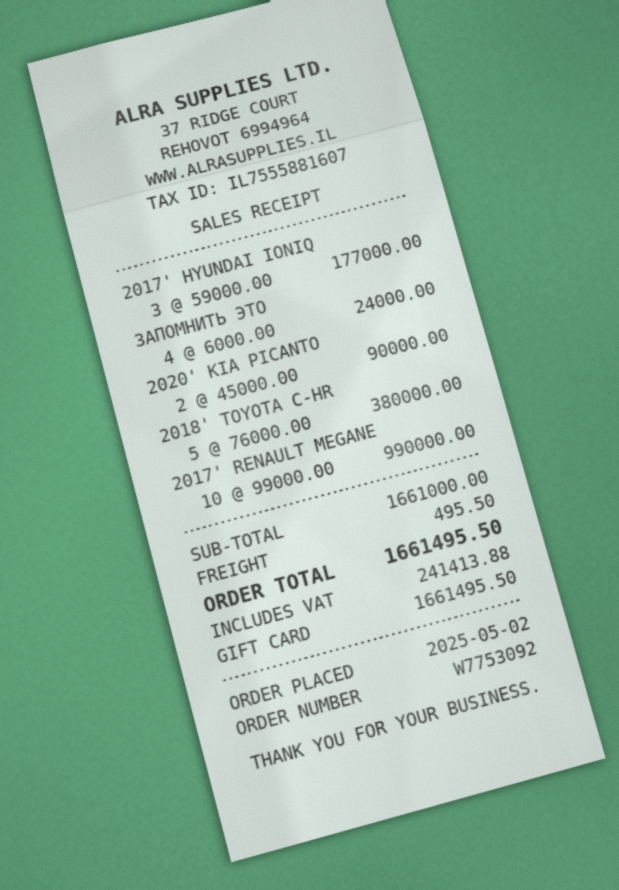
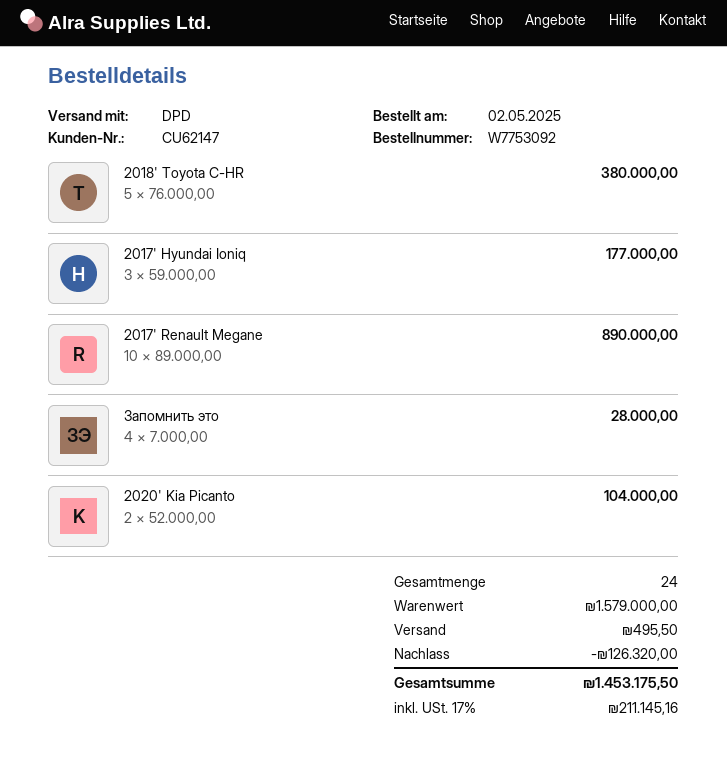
ЗАПОМНИТЬ ЭТО: 4 x 6000.00 = 24000.00 -> 4 x 7000.00 = 28000.00
2020' KIA PICANTO: 2 x 45000.00 = 90000.00 -> 2 x 52000.00 = 104000.00
2017' RENAULT MEGANE: 10 x 99000.00 = 990000.00 -> 10 x 89000.00 = 890000.00
subtotal: 1661000.00 -> 1579000.00
discount: none -> 126320.00
tax: 241413.88 -> 211145.16
total: 1661495.50 -> 1453175.50

